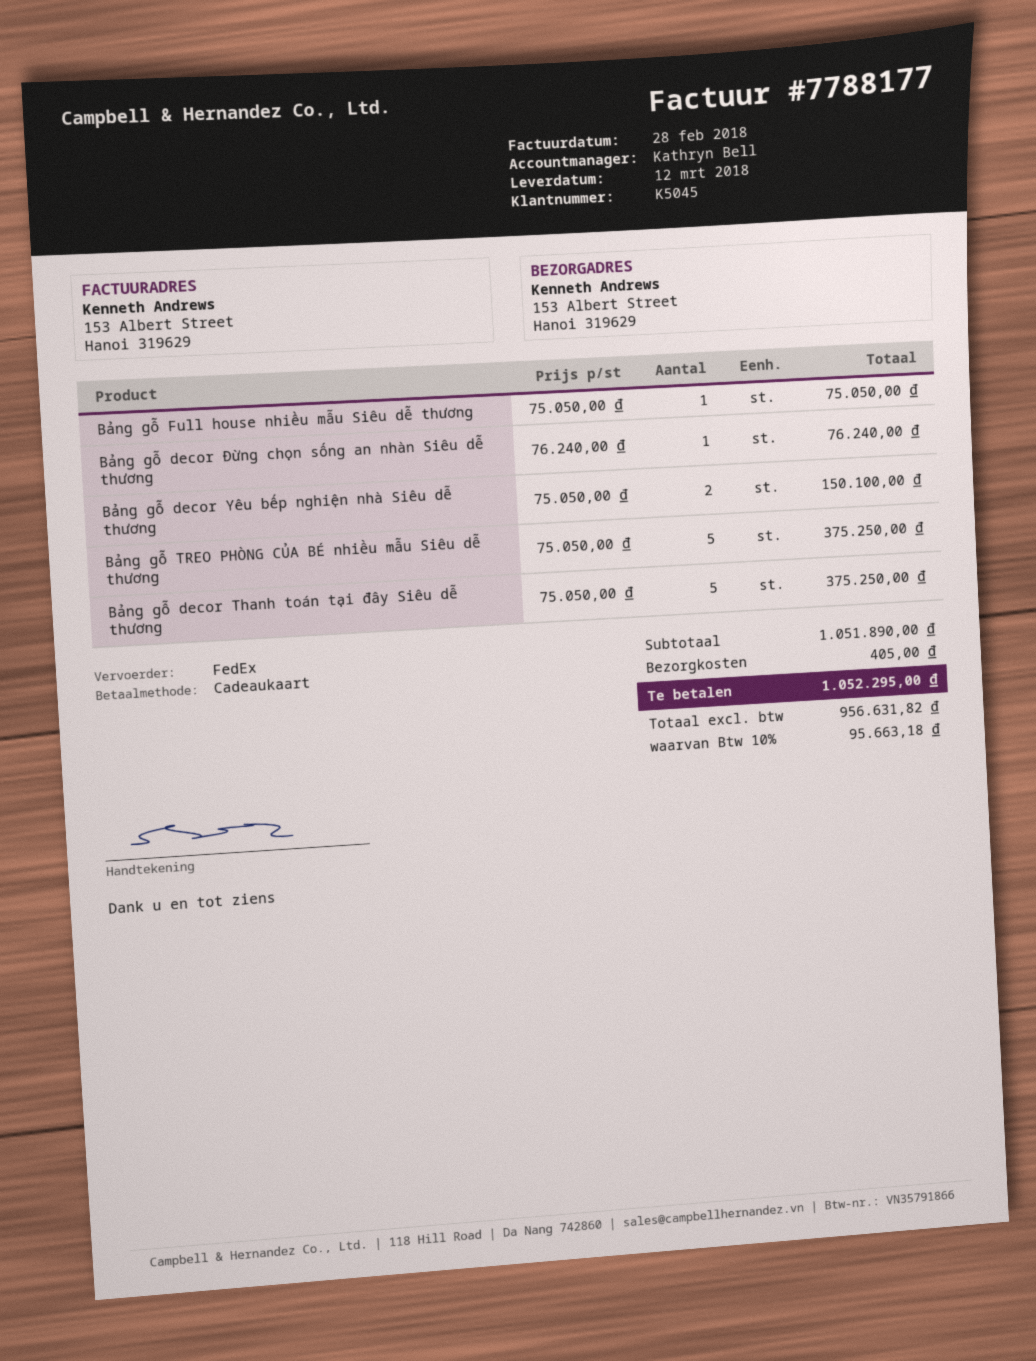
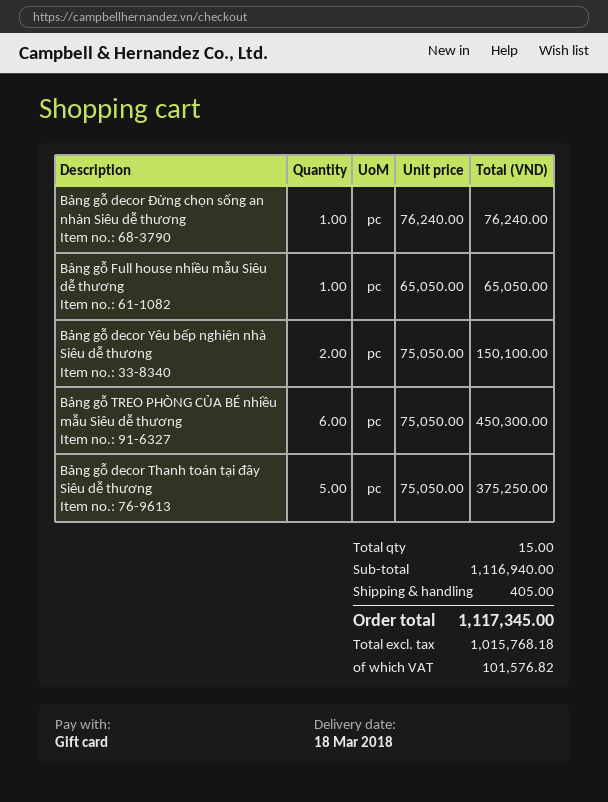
delivery date: 2018-03-12 -> 2018-03-18
Bảng gỗ Full house nhiều mẫu Siêu dễ thương: 1 x 75050.00 = 75050.00 -> 1 x 65050.00 = 65050.00
Bảng gỗ TREO PHÒNG CỦA BÉ nhiều mẫu Siêu dễ thương: 5 x 75050.00 = 375250.00 -> 6 x 75050.00 = 450300.00
subtotal: 1051890.00 -> 1116940.00
net: 956631.82 -> 1015768.18
tax: 95663.18 -> 101576.82
total: 1052295.00 -> 1117345.00

